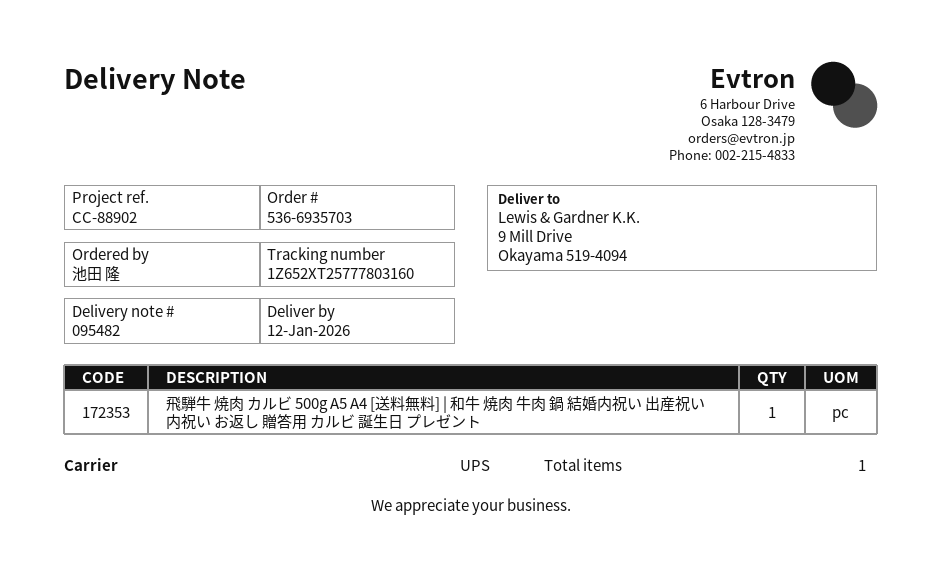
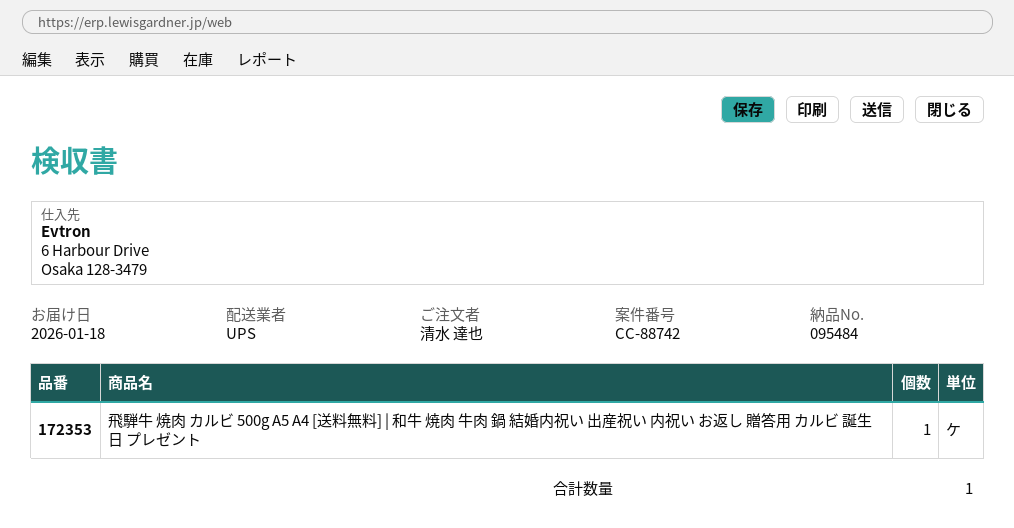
delivery note number: 095482 -> 095484
delivery date: 2026-01-12 -> 2026-01-18
reference: CC-88902 -> CC-88742
ordered by: 池田 隆 -> 清水 達也

